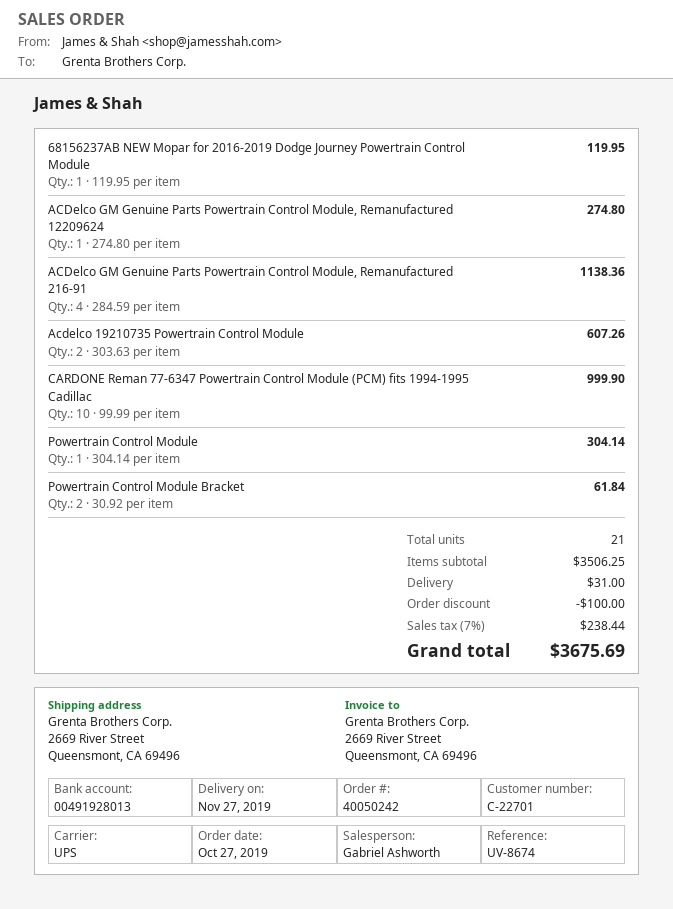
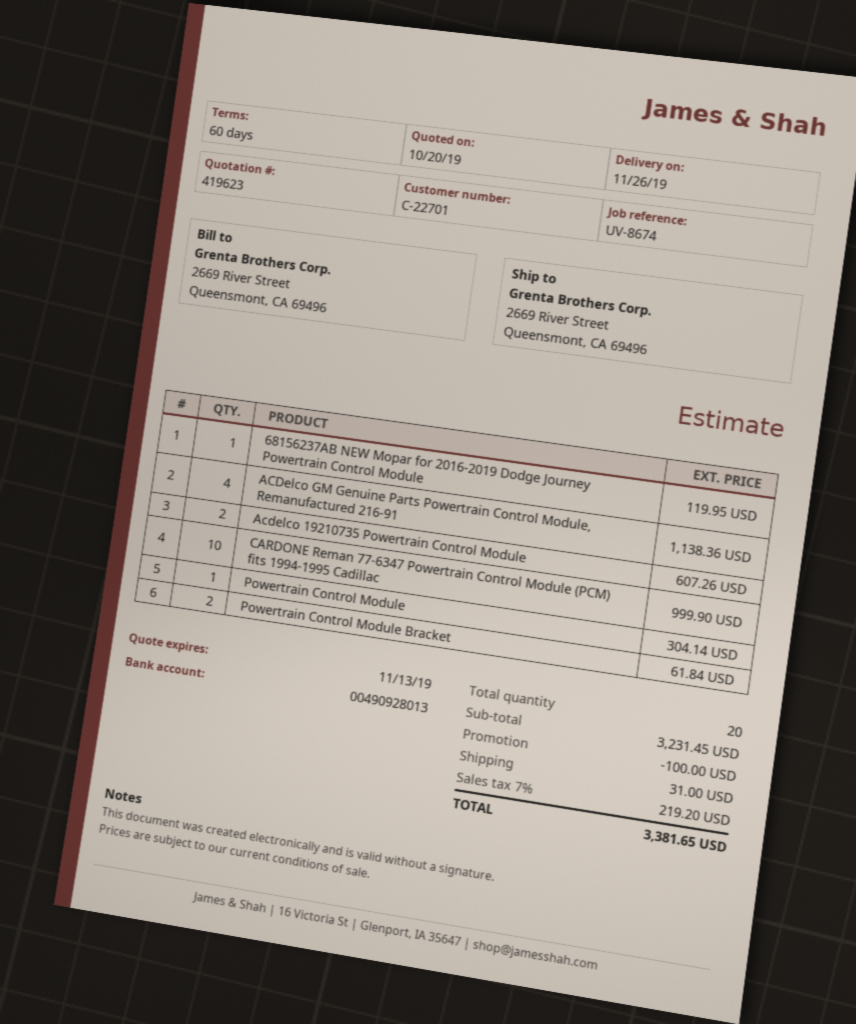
delivery date: 2019-11-27 -> 2019-11-26
bank account: 00491928013 -> 00490928013
ACDelco GM Genuine Parts Powertrain Control Module, Remanufactured 12209624: 1 for 274.80 -> none
total quantity: 21 -> 20
subtotal: 3506.25 -> 3231.45
tax: 7% = 238.44 -> 7% = 219.20
total: 3675.69 -> 3381.65

